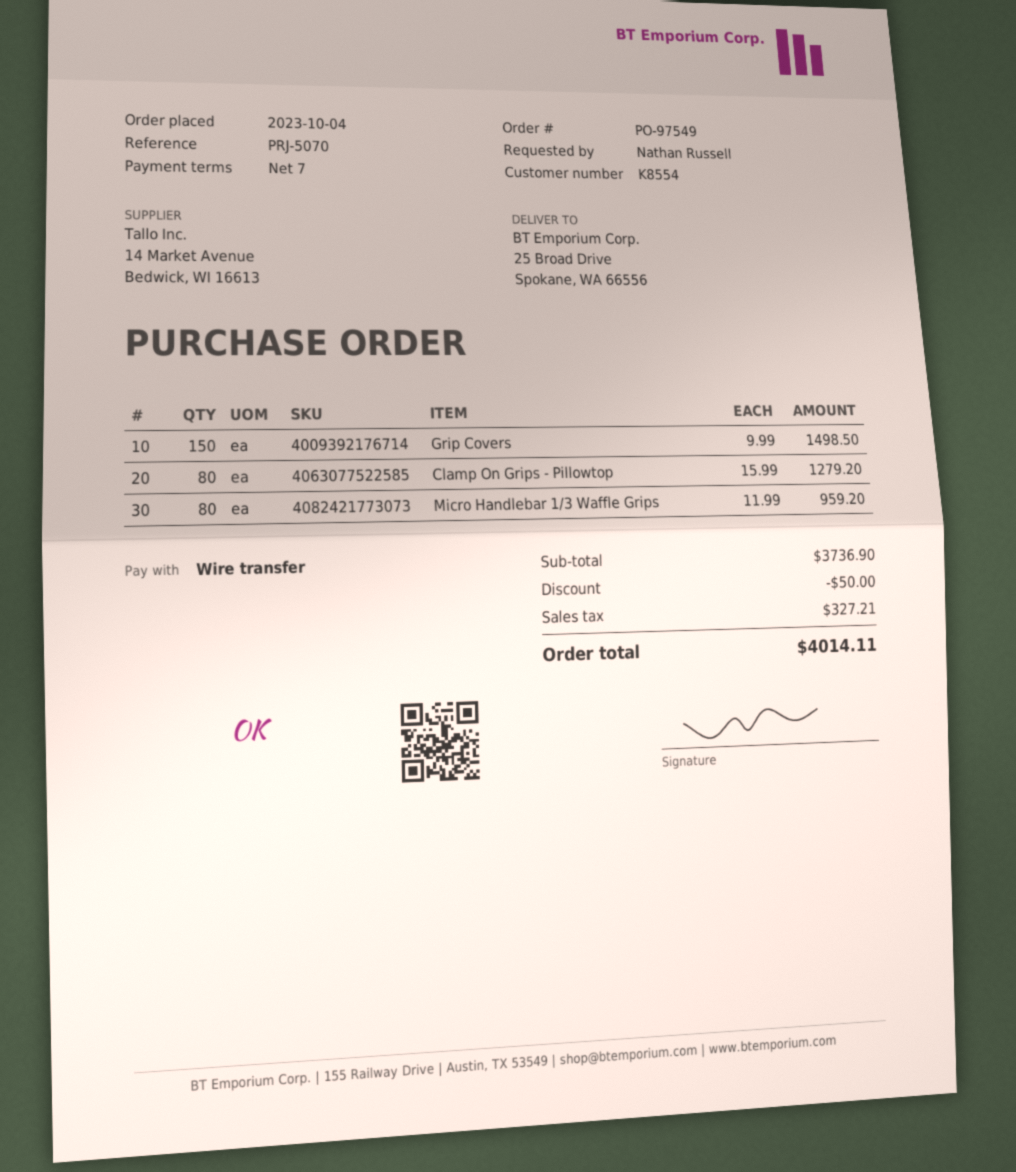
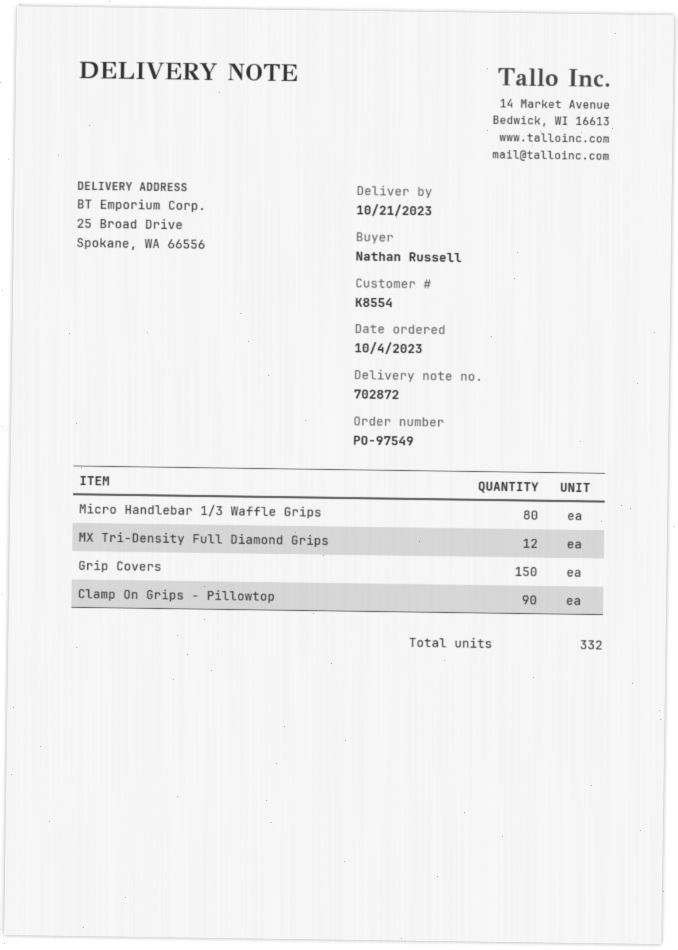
Clamp On Grips - Pillowtop: 80 -> 90
MX Tri-Density Full Diamond Grips: none -> 12

